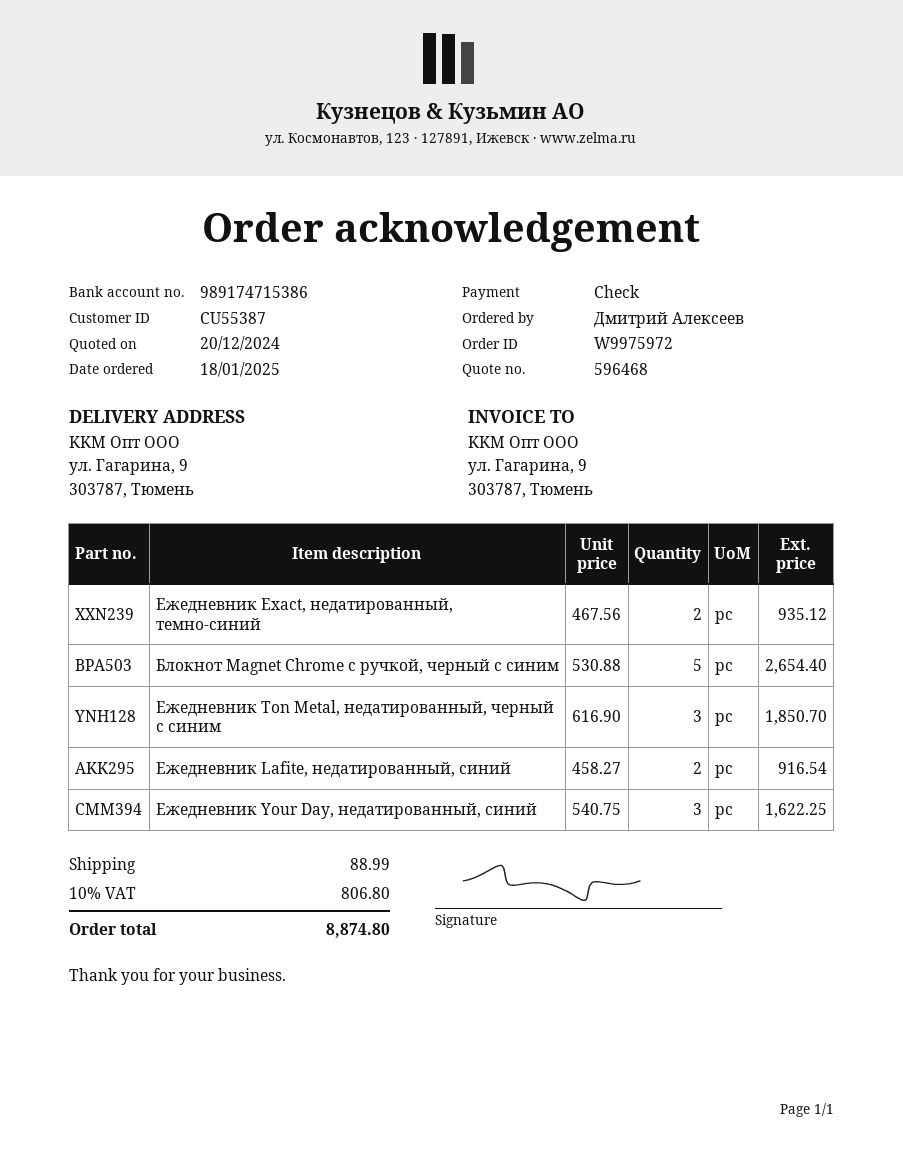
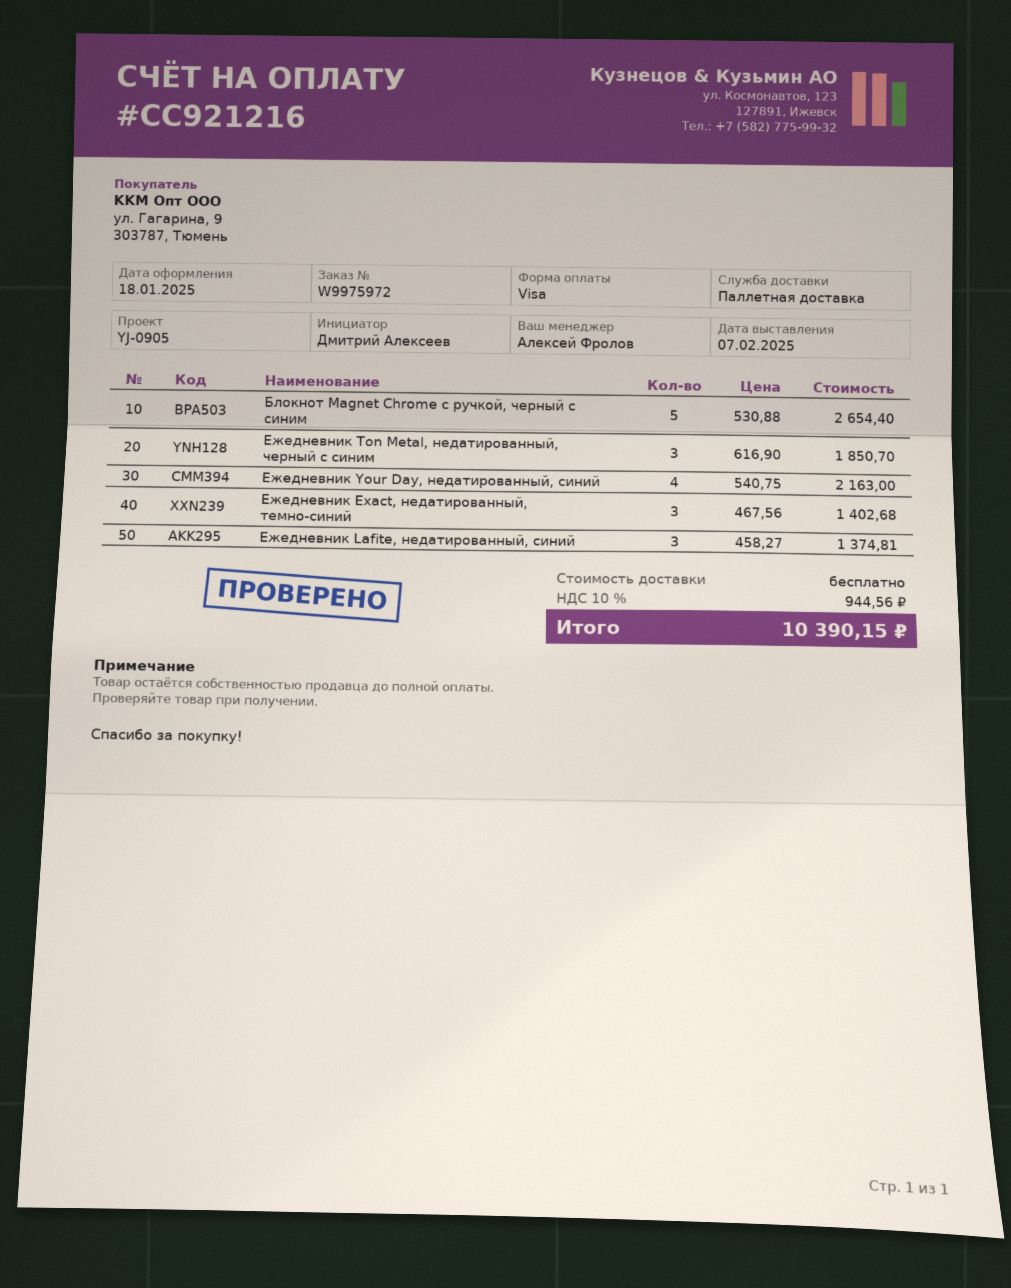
payment method: cheque -> Visa
Ежедневник Exact, недатированный, темно-синий: 2 x 467.56 = 935.12 -> 3 x 467.56 = 1402.68
Ежедневник Lafite, недатированный, синий: 2 x 458.27 = 916.54 -> 3 x 458.27 = 1374.81
Ежедневник Your Day, недатированный, синий: 3 x 540.75 = 1622.25 -> 4 x 540.75 = 2163.00
shipping: 88.99 -> 0.00
tax: 10% = 806.80 -> 10% = 944.56
total: 8874.80 -> 10390.15

